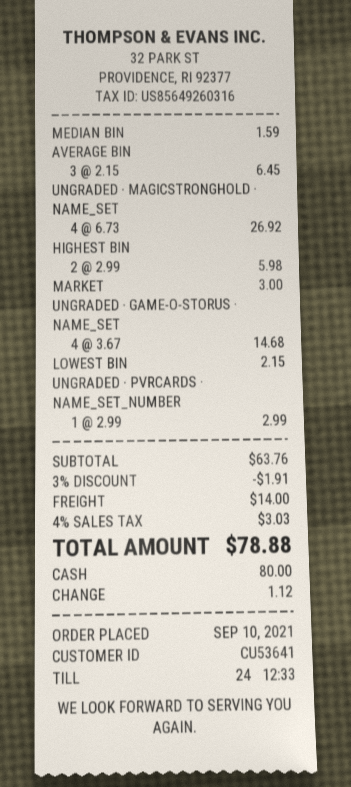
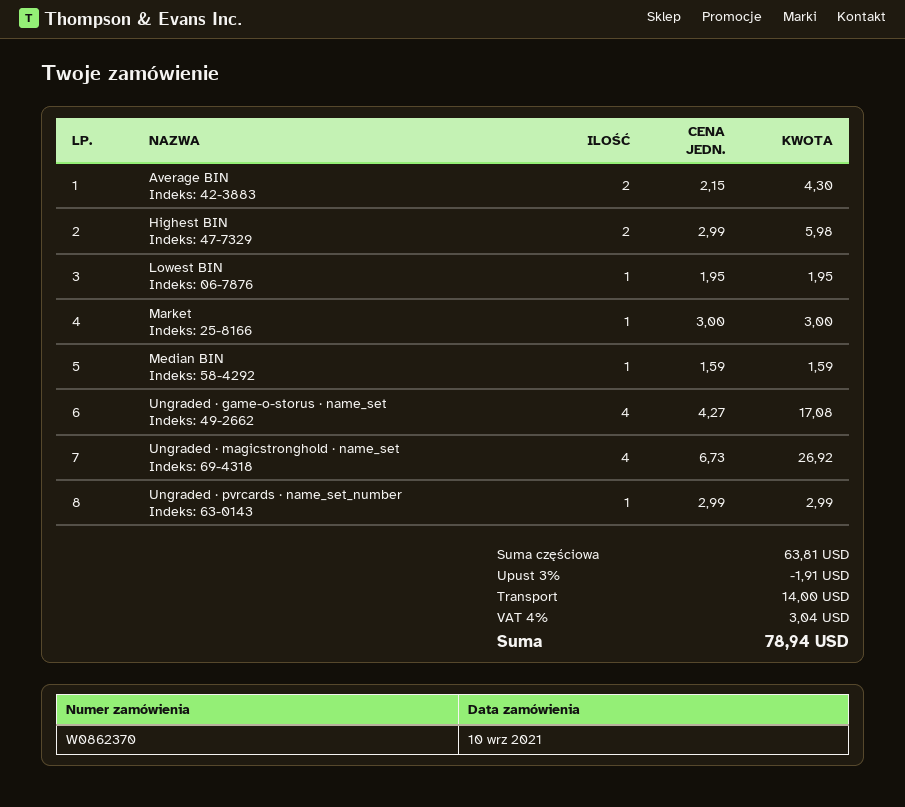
AVERAGE BIN: 3 x 2.15 = 6.45 -> 2 x 2.15 = 4.30
UNGRADED · GAME-O-STORUS · NAME_SET: 4 x 3.67 = 14.68 -> 4 x 4.27 = 17.08
LOWEST BIN: 1 x 2.15 = 2.15 -> 1 x 1.95 = 1.95
subtotal: 63.76 -> 63.81
tax: 4% = 3.03 -> 4% = 3.04
total: 78.88 -> 78.94

